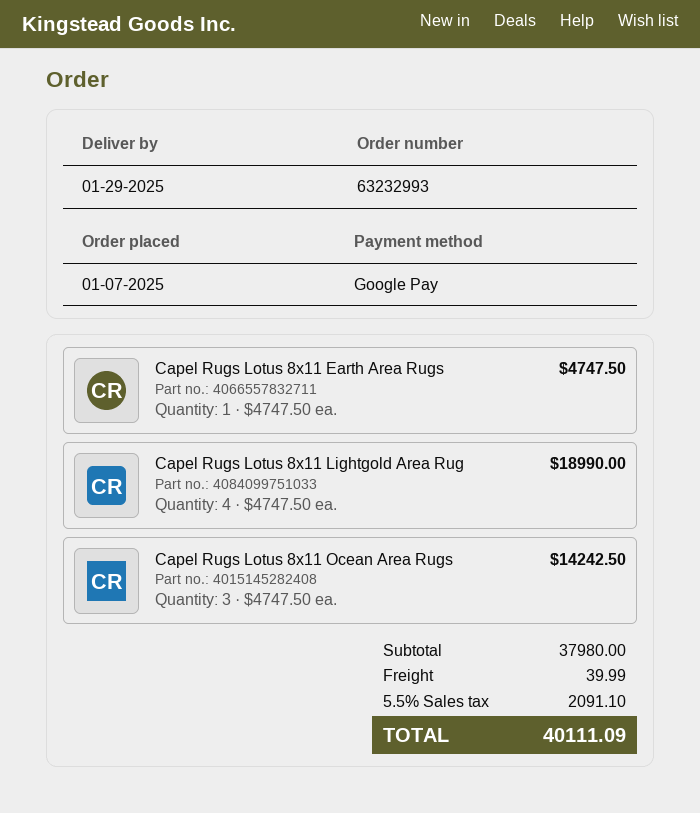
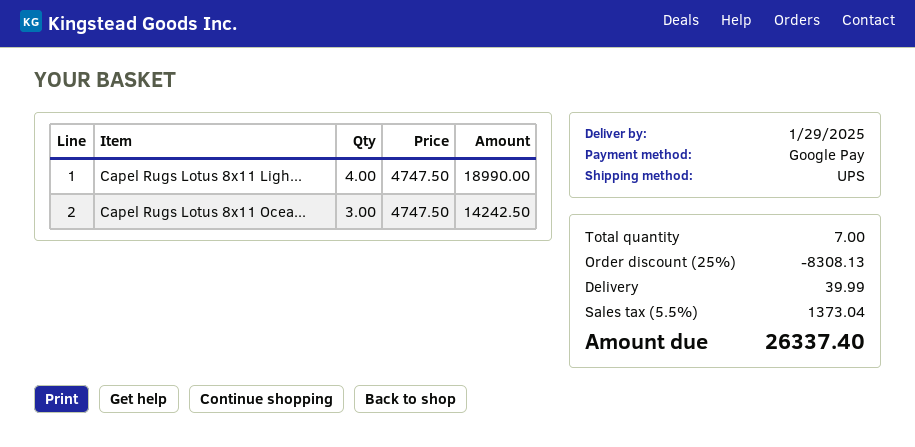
Capel Rugs Lotus 8x11 Earth Area Rugs: 1 x 4747.50 = 4747.50 -> none
discount: none -> 25% = 8308.13
tax: 5.5% = 2091.10 -> 5.5% = 1373.04
total: 40111.09 -> 26337.40

